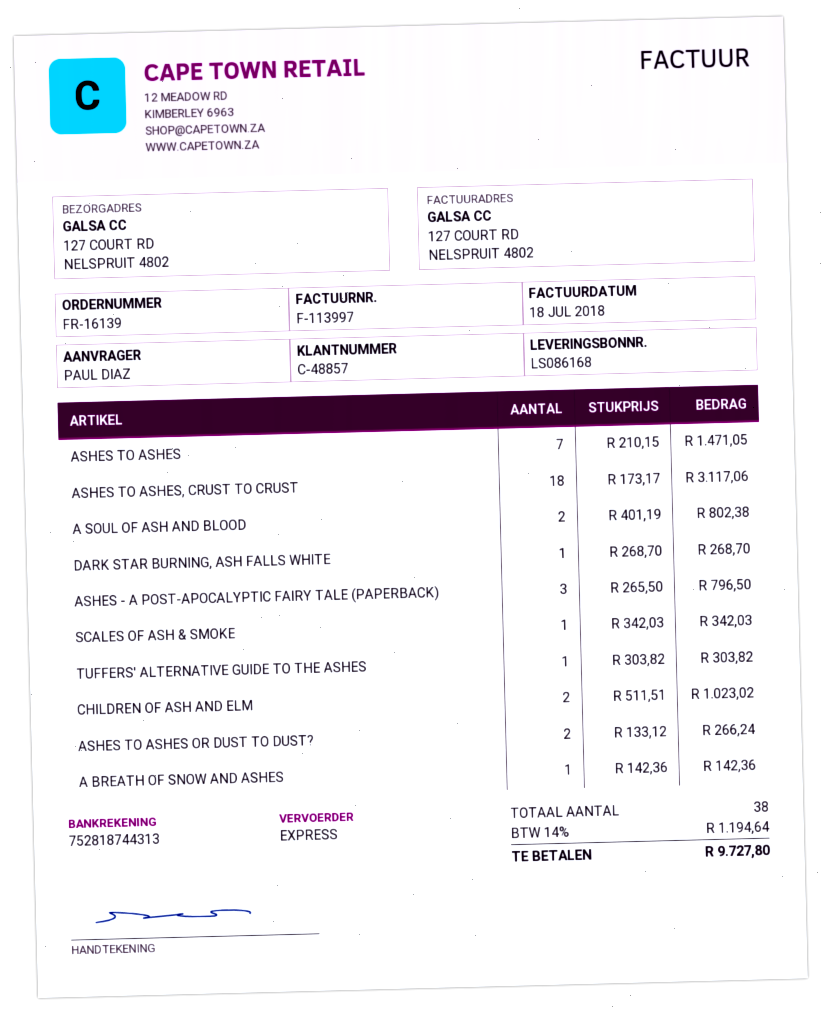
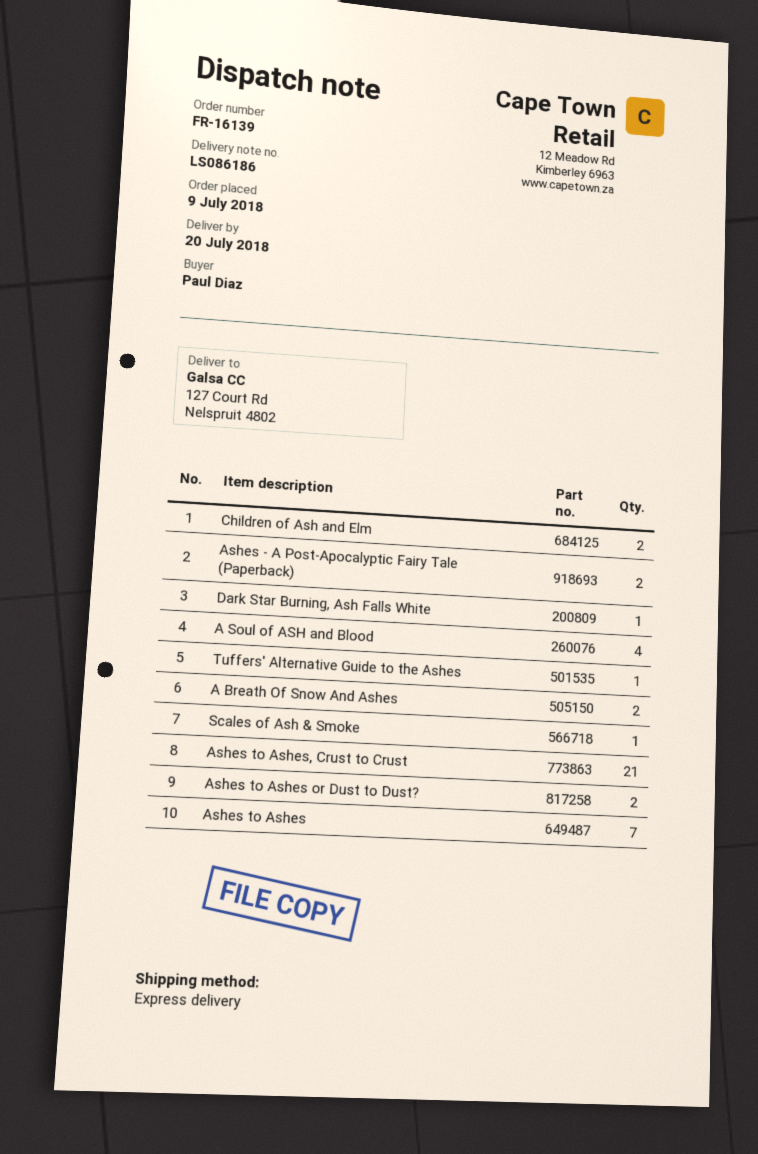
delivery note number: LS086168 -> LS086186
ASHES TO ASHES, CRUST TO CRUST: 18 -> 21
A SOUL OF ASH AND BLOOD: 2 -> 4
ASHES - A POST-APOCALYPTIC FAIRY TALE (PAPERBACK): 3 -> 2
A BREATH OF SNOW AND ASHES: 1 -> 2

